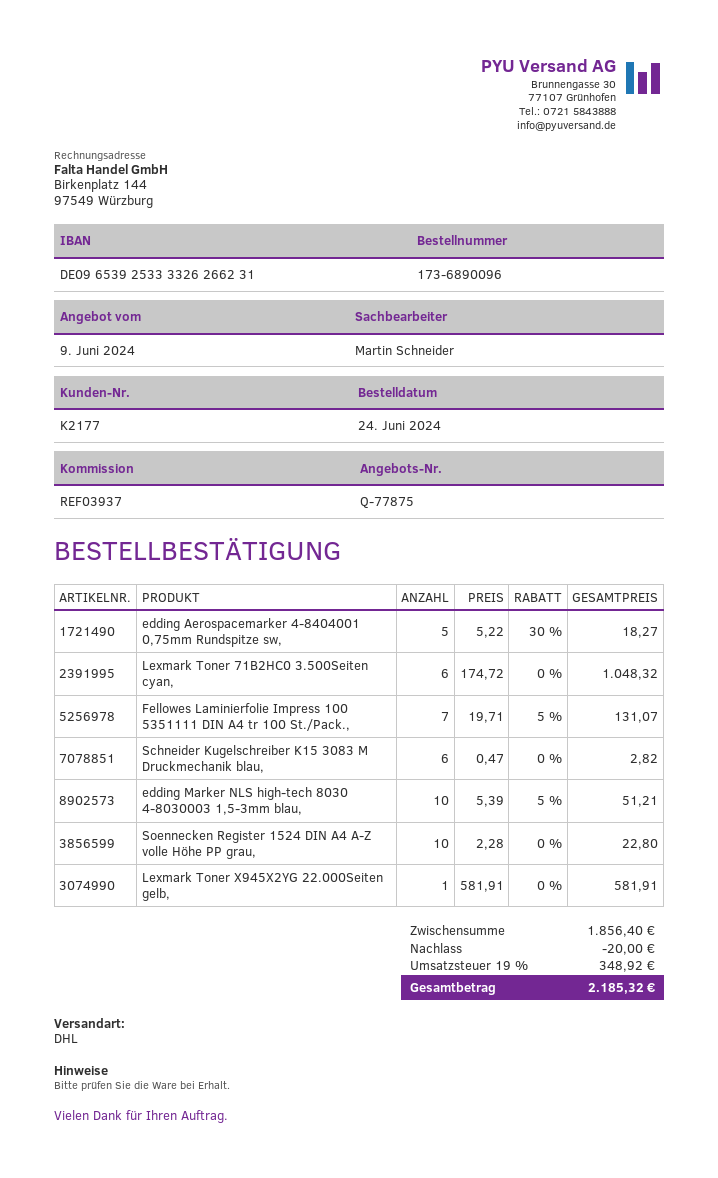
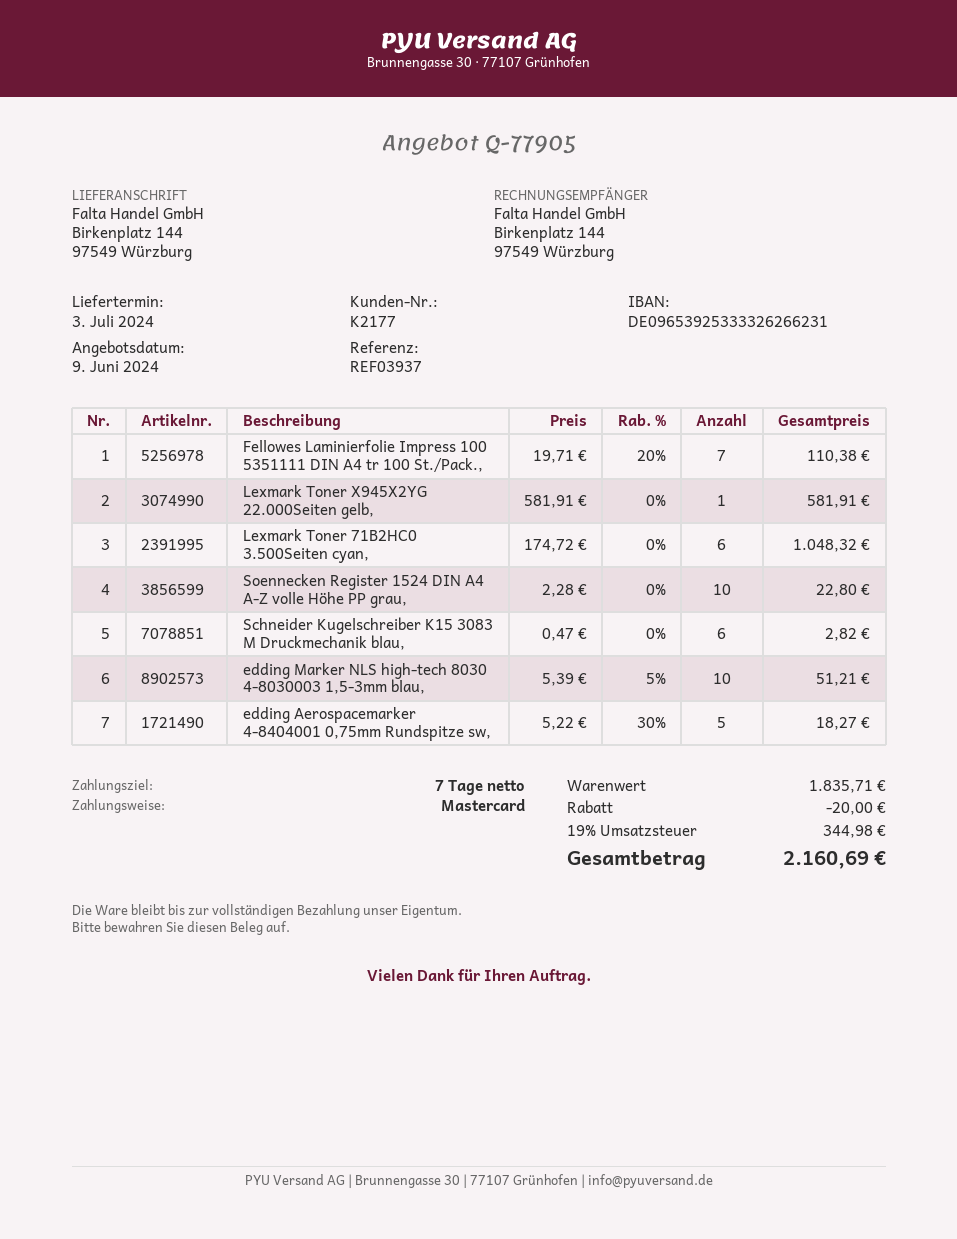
quote number: Q-77875 -> Q-77905
Fellowes Laminierfolie Impress 100 5351111 DIN A4 tr 100 St./Pack.,: 7 x 19.71 - 5% = 131.07 -> 7 x 19.71 - 20% = 110.38
subtotal: 1856.40 -> 1835.71
tax: 19% = 348.92 -> 19% = 344.98
total: 2185.32 -> 2160.69

